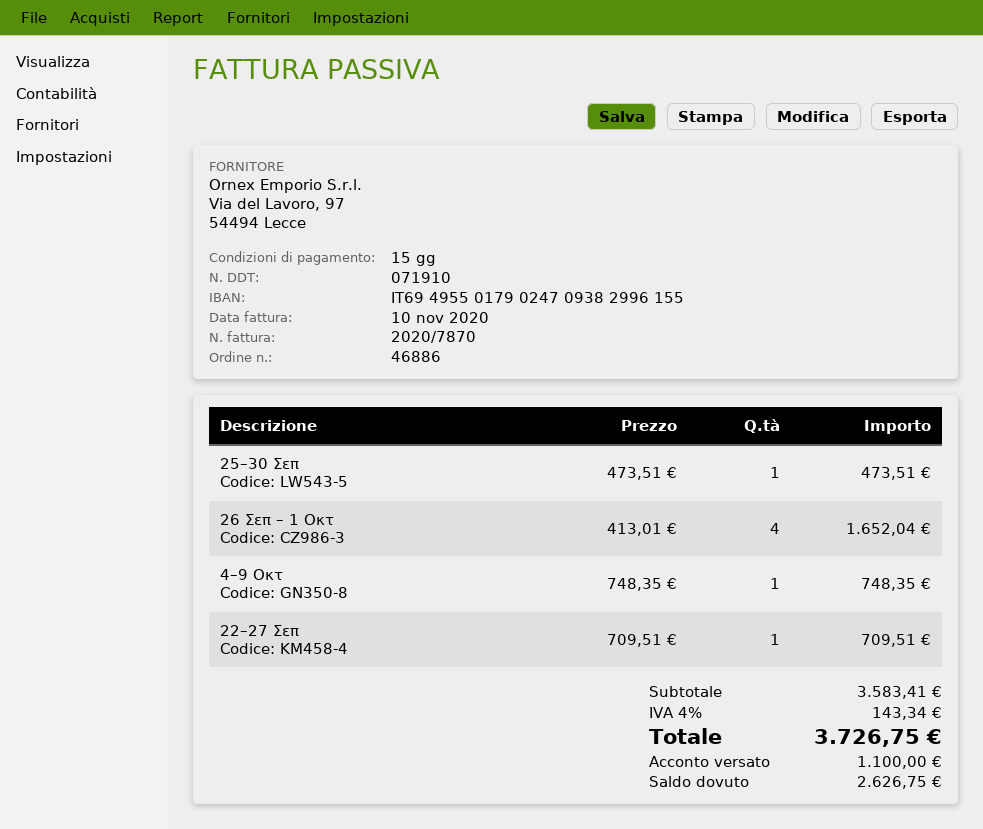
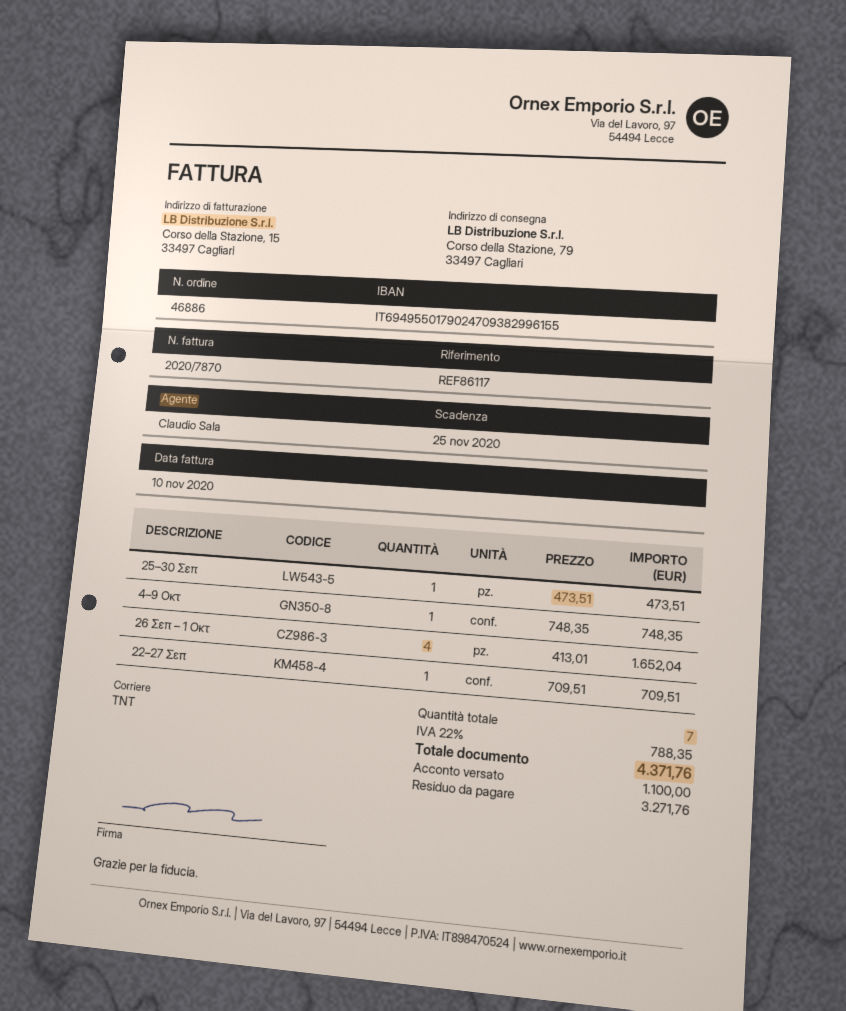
tax: 4% = 143.34 -> 22% = 788.35
total: 3726.75 -> 4371.76
balance: 2626.75 -> 3271.76

